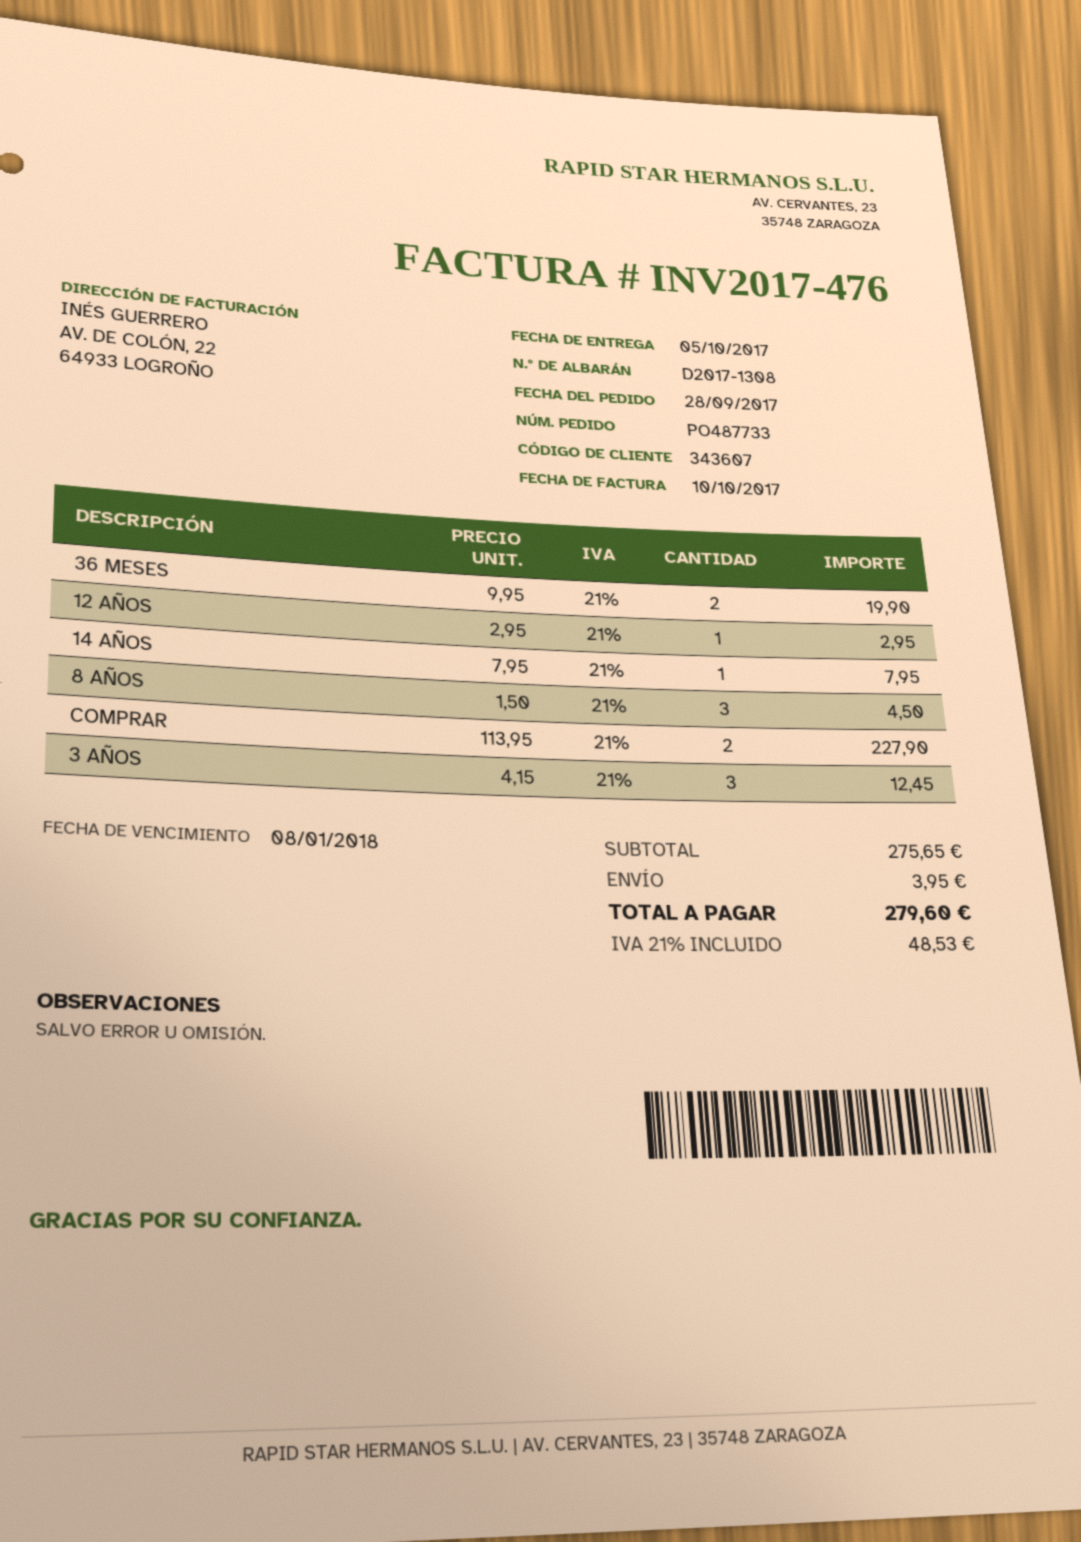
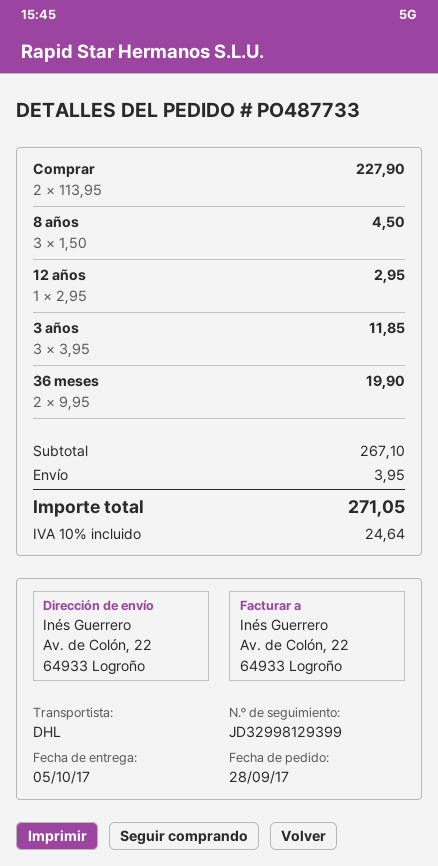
14 AÑOS: 1 x 7.95 = 7.95 -> none
3 AÑOS: 3 x 4.15 = 12.45 -> 3 x 3.95 = 11.85
subtotal: 275.65 -> 267.10
tax: 21% = 48.53 -> 10% = 24.64
total: 279.60 -> 271.05

